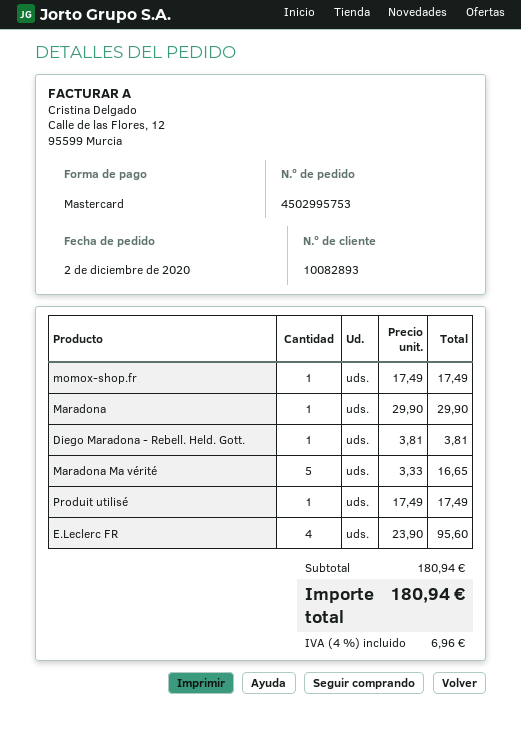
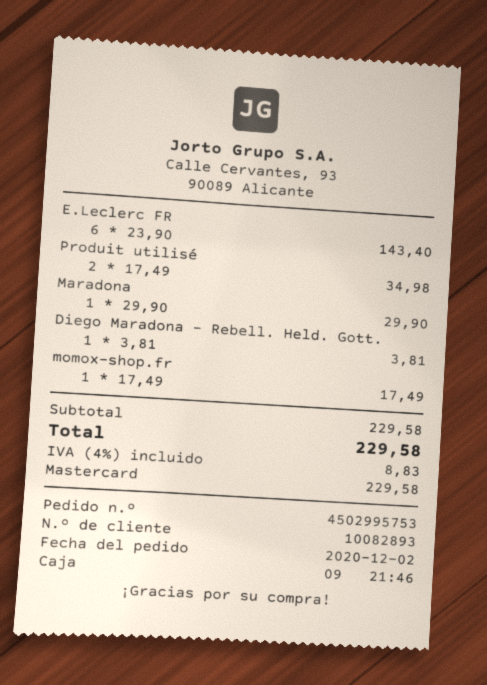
Maradona Ma vérité: 5 x 3.33 = 16.65 -> none
Produit utilisé: 1 x 17.49 = 17.49 -> 2 x 17.49 = 34.98
E.Leclerc FR: 4 x 23.90 = 95.60 -> 6 x 23.90 = 143.40
subtotal: 180.94 -> 229.58
tax: 4% = 6.96 -> 4% = 8.83
total: 180.94 -> 229.58

